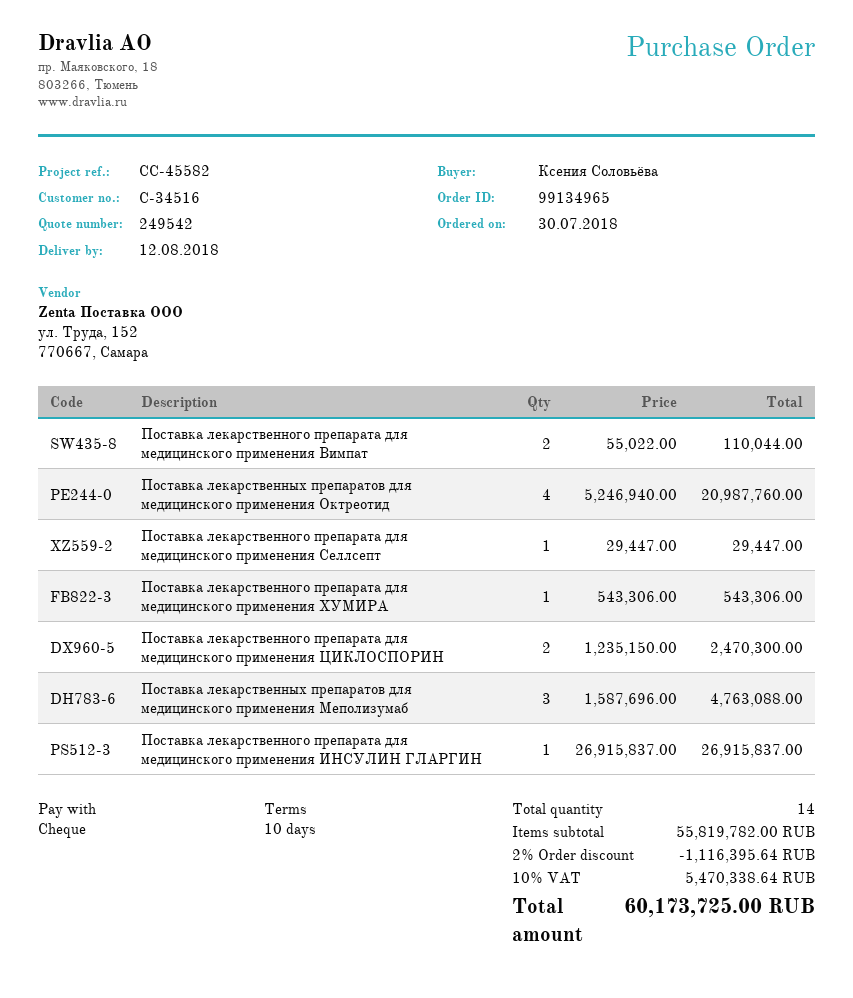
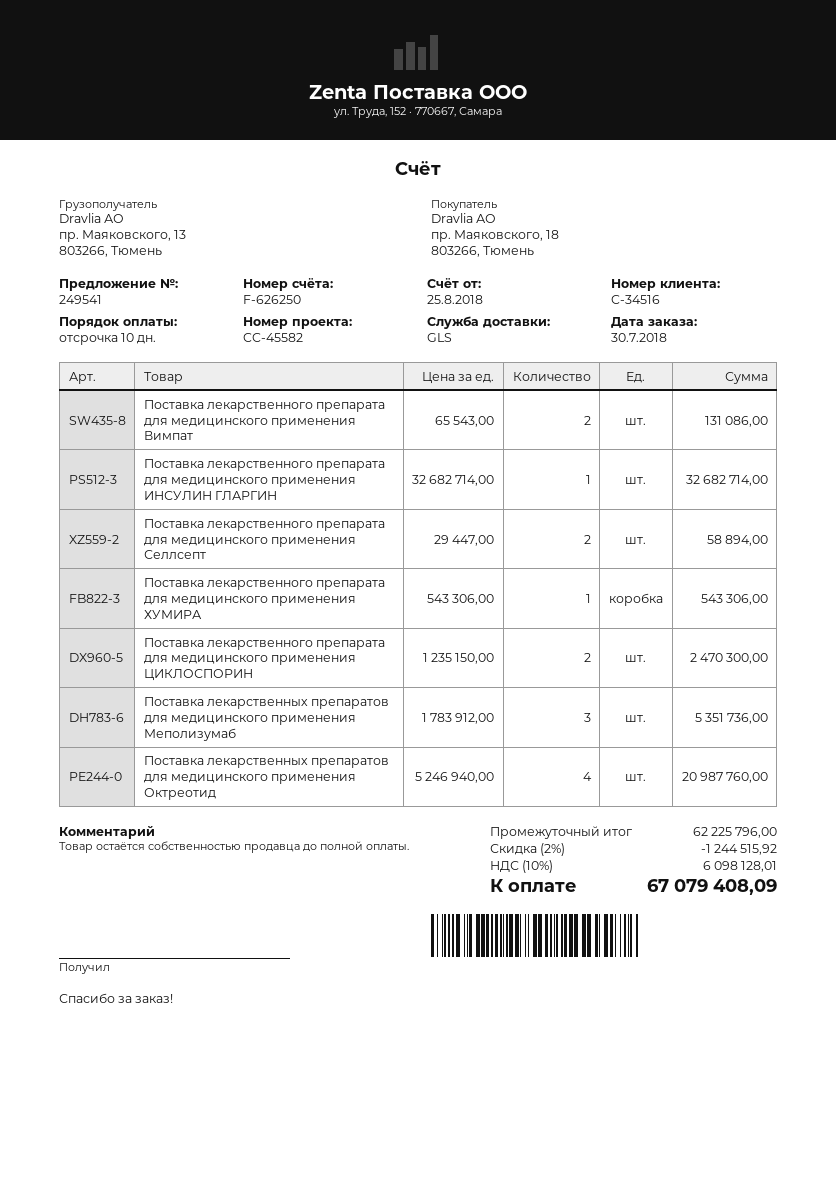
quote number: 249542 -> 249541
Поставка лекарственного препарата для медицинского применения Вимпат: 2 x 55022.00 = 110044.00 -> 2 x 65543.00 = 131086.00
Поставка лекарственного препарата для медицинского применения Селлсепт: 1 x 29447.00 = 29447.00 -> 2 x 29447.00 = 58894.00
Поставка лекарственных препаратов для медицинского применения Меполизумаб: 3 x 1587696.00 = 4763088.00 -> 3 x 1783912.00 = 5351736.00
Поставка лекарственного препарата для медицинского применения ИНСУЛИН ГЛАРГИН: 1 x 26915837.00 = 26915837.00 -> 1 x 32682714.00 = 32682714.00
subtotal: 55819782.00 -> 62225796.00
discount: 2% = 1116395.64 -> 2% = 1244515.92
tax: 10% = 5470338.64 -> 10% = 6098128.01
total: 60173725.00 -> 67079408.09

